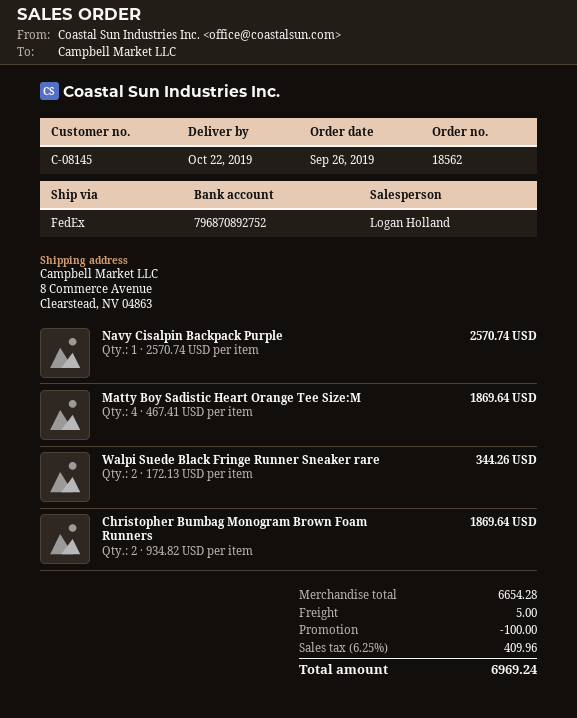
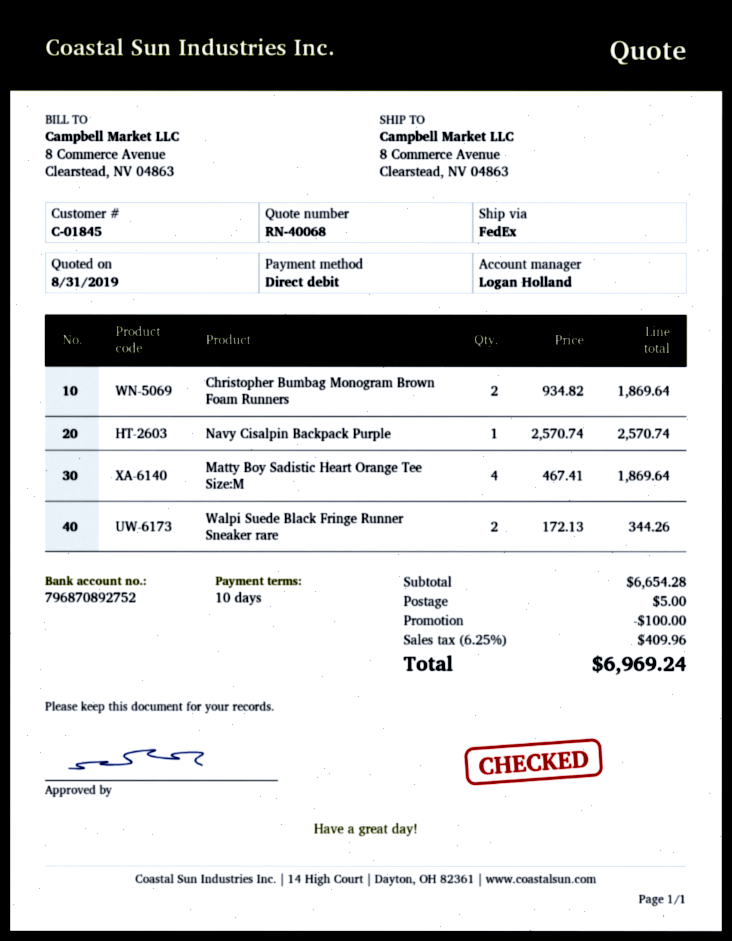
customer number: C-08145 -> C-01845

